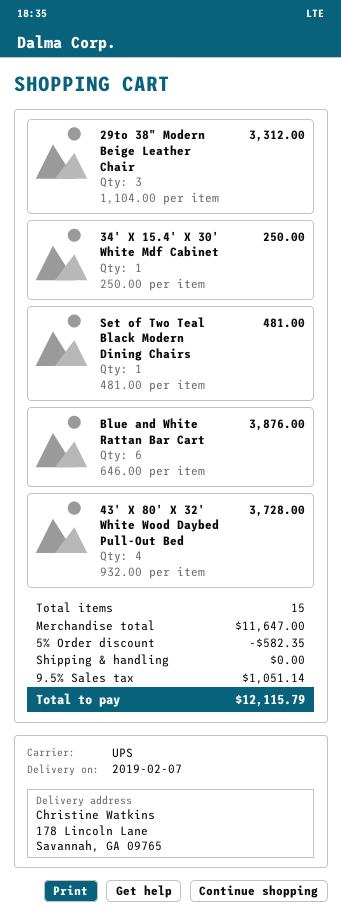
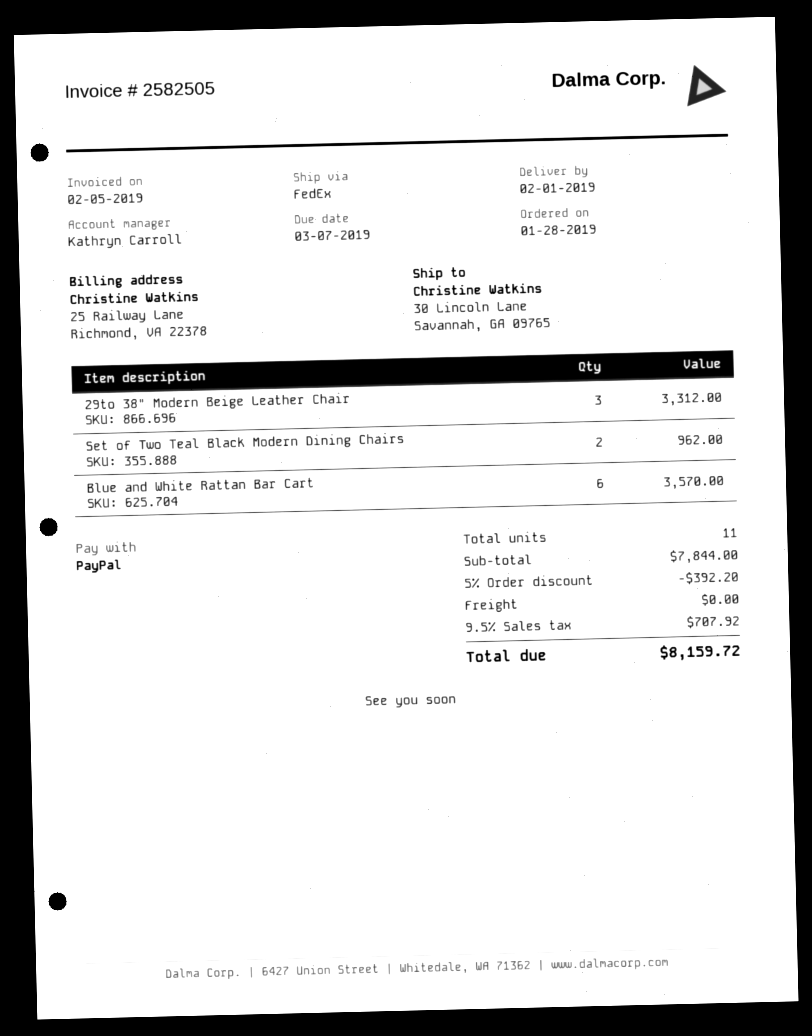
delivery date: 2019-02-07 -> 2019-02-01
shipping method: UPS -> FedEx
ship to: 178 Lincoln Lane, Savannah, GA 09765 -> 30 Lincoln Lane, Savannah, GA 09765
34' X 15.4' X 30' White Mdf Cabinet: 1 for 250.00 -> none
Set of Two Teal Black Modern Dining Chairs: 1 for 481.00 -> 2 for 962.00
Blue and White Rattan Bar Cart: 6 for 3876.00 -> 6 for 3570.00
43' X 80' X 32' White Wood Daybed Pull-Out Bed: 4 for 3728.00 -> none
total quantity: 15 -> 11
subtotal: 11647.00 -> 7844.00
discount: 5% = 582.35 -> 5% = 392.20
tax: 9.5% = 1051.14 -> 9.5% = 707.92
total: 12115.79 -> 8159.72

